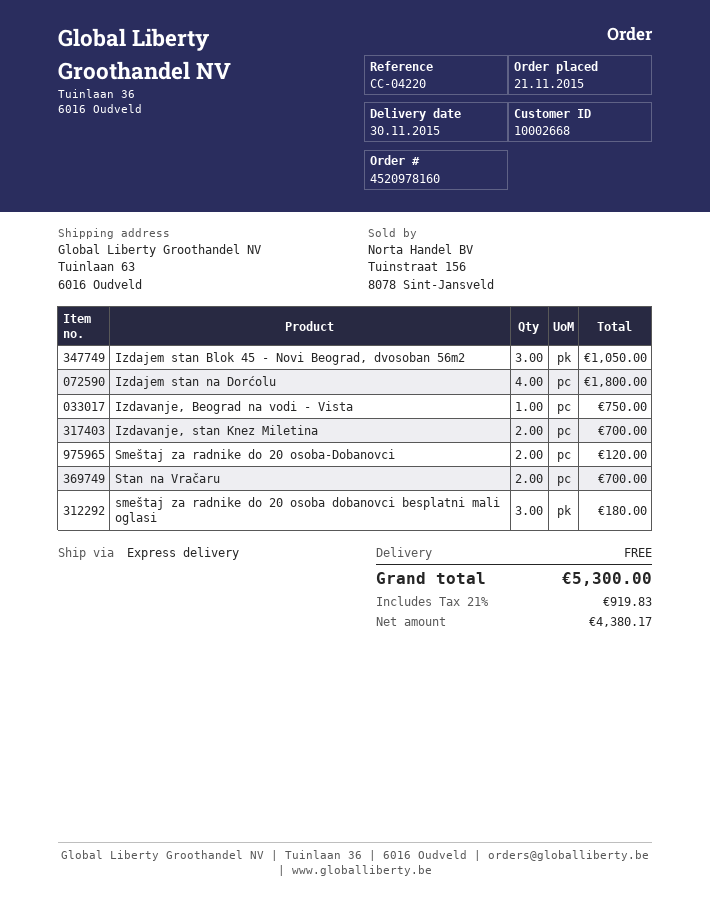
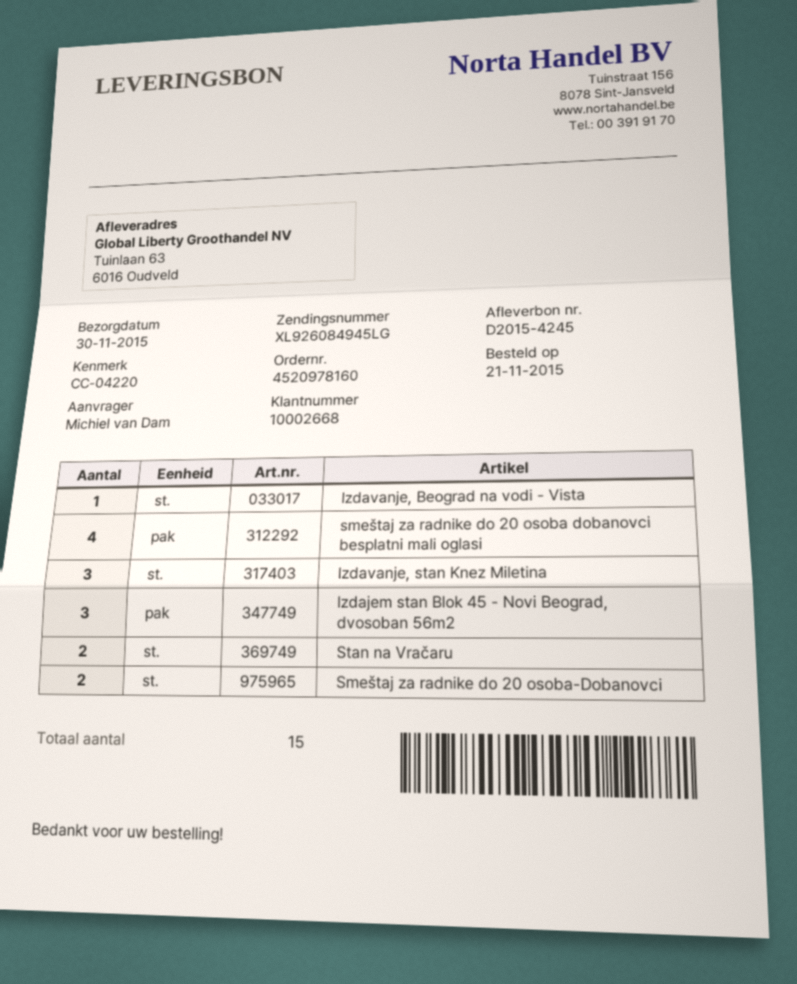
Izdajem stan na Dorćolu: 4 -> none
Izdavanje, stan Knez Miletina: 2 -> 3
smeštaj za radnike do 20 osoba dobanovci besplatni mali oglasi: 3 -> 4

